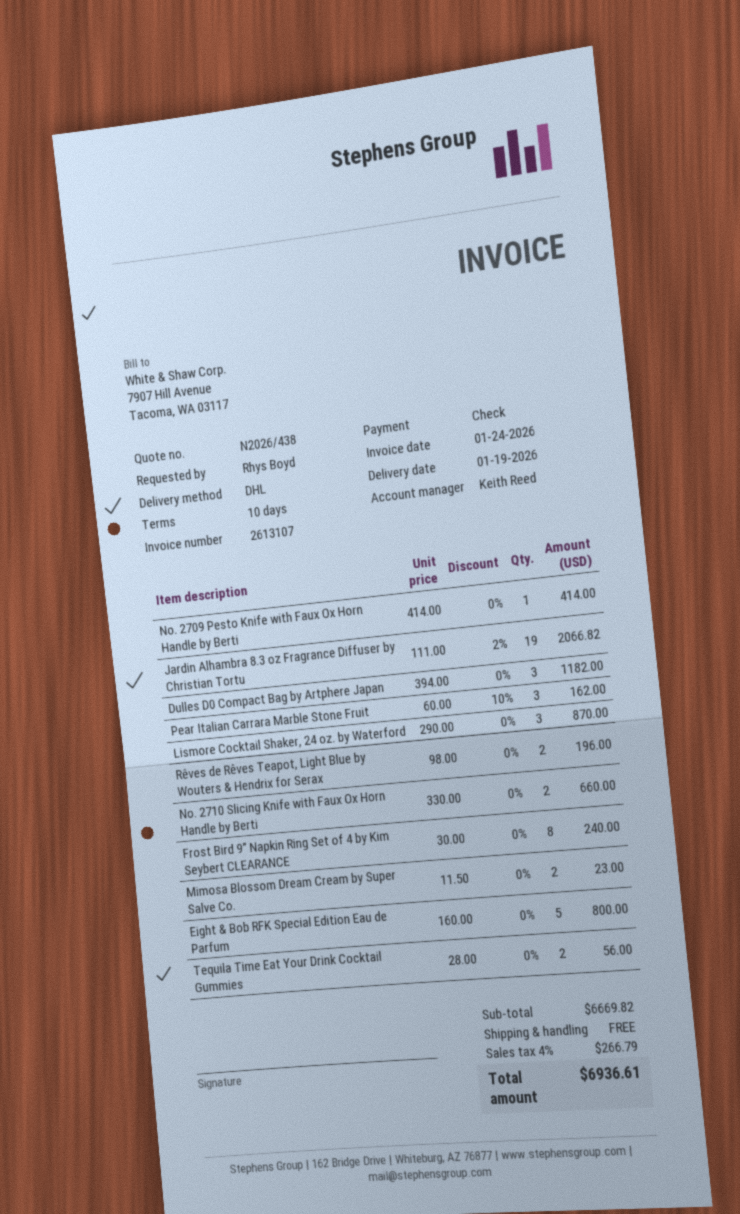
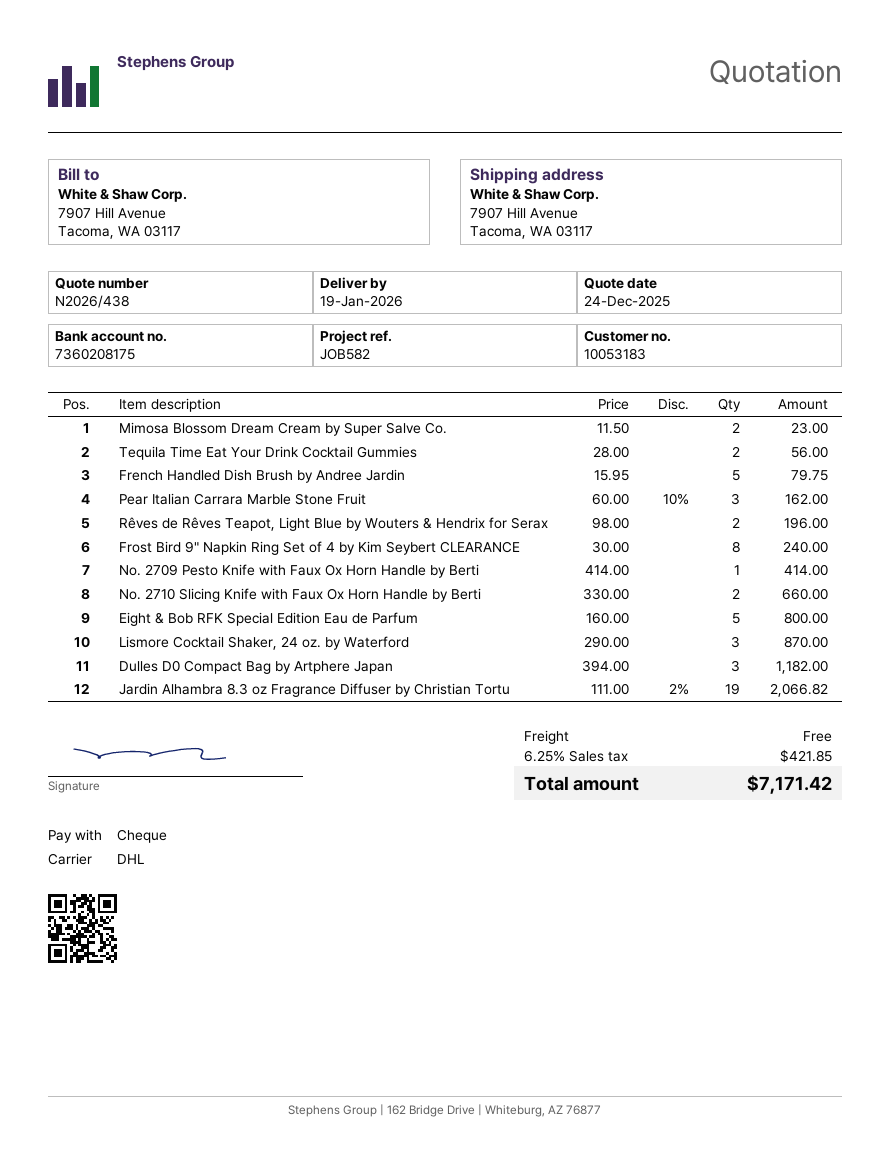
French Handled Dish Brush by Andree Jardin: none -> 5 x 15.95 = 79.75
tax: 4% = 266.79 -> 6.25% = 421.85
total: 6936.61 -> 7171.42

